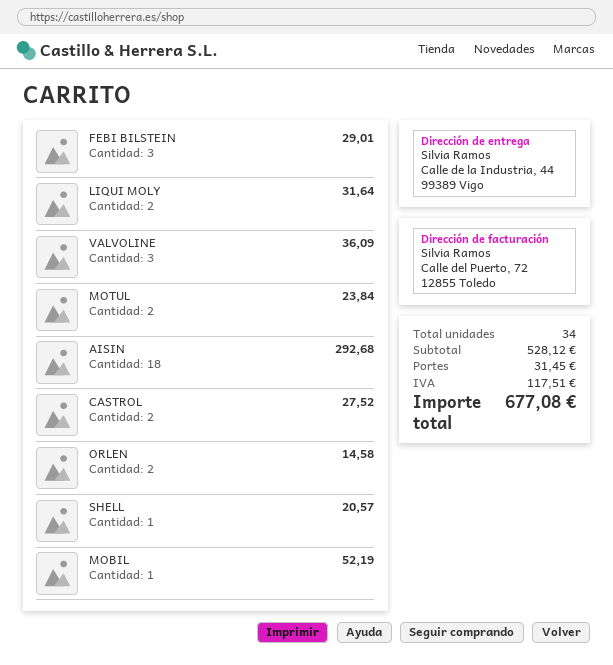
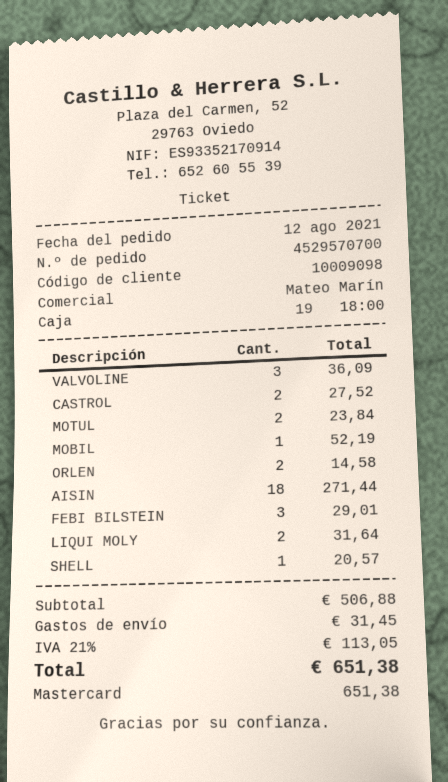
AISIN: 18 for 292.68 -> 18 for 271.44
subtotal: 528.12 -> 506.88
tax: 117.51 -> 113.05
total: 677.08 -> 651.38

